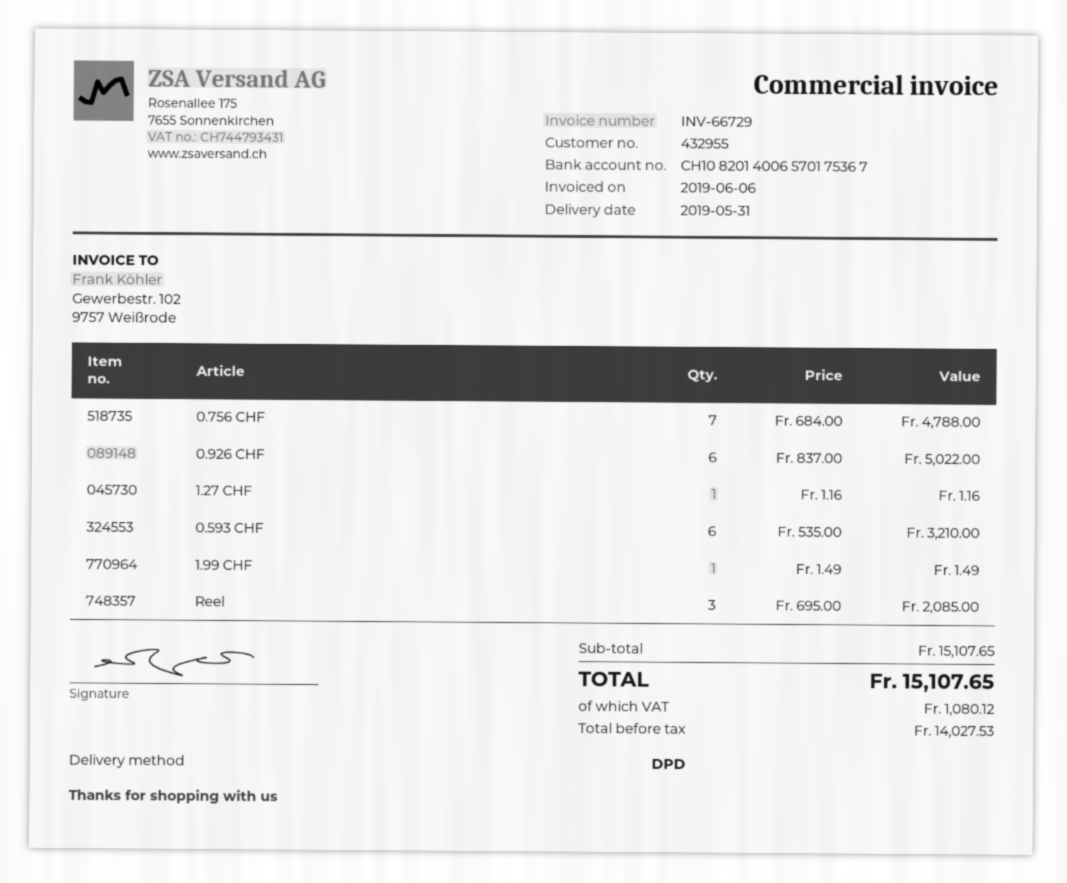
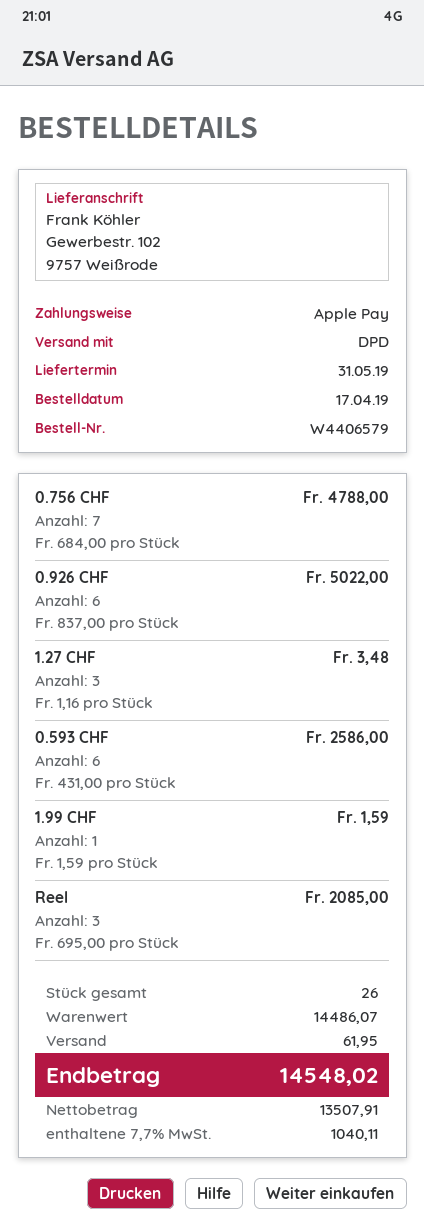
1.27 CHF: 1 x 1.16 = 1.16 -> 3 x 1.16 = 3.48
0.593 CHF: 6 x 535.00 = 3210.00 -> 6 x 431.00 = 2586.00
1.99 CHF: 1 x 1.49 = 1.49 -> 1 x 1.59 = 1.59
subtotal: 15107.65 -> 14486.07
shipping: none -> 61.95
net: 14027.53 -> 13507.91
tax: 1080.12 -> 1040.11
total: 15107.65 -> 14548.02

